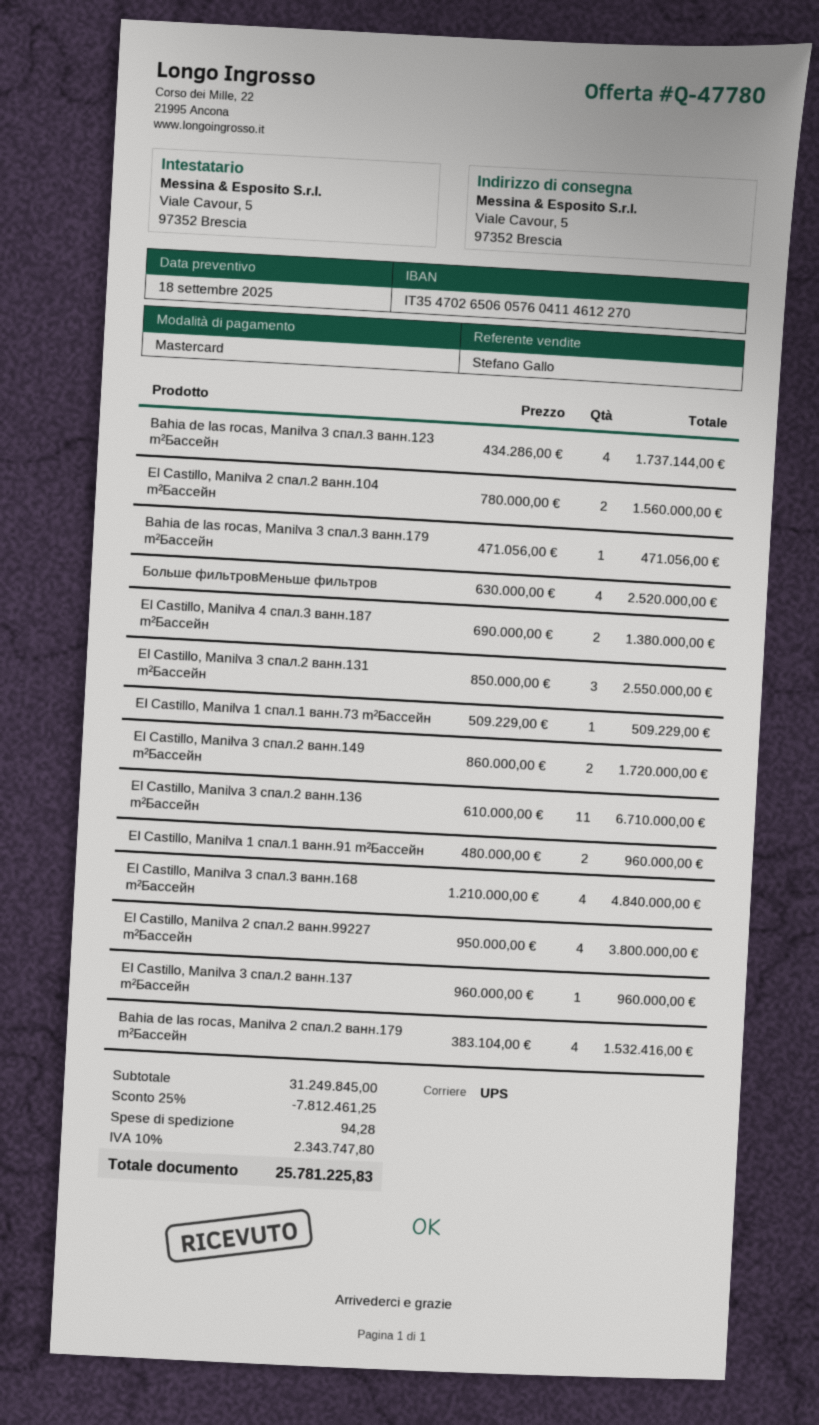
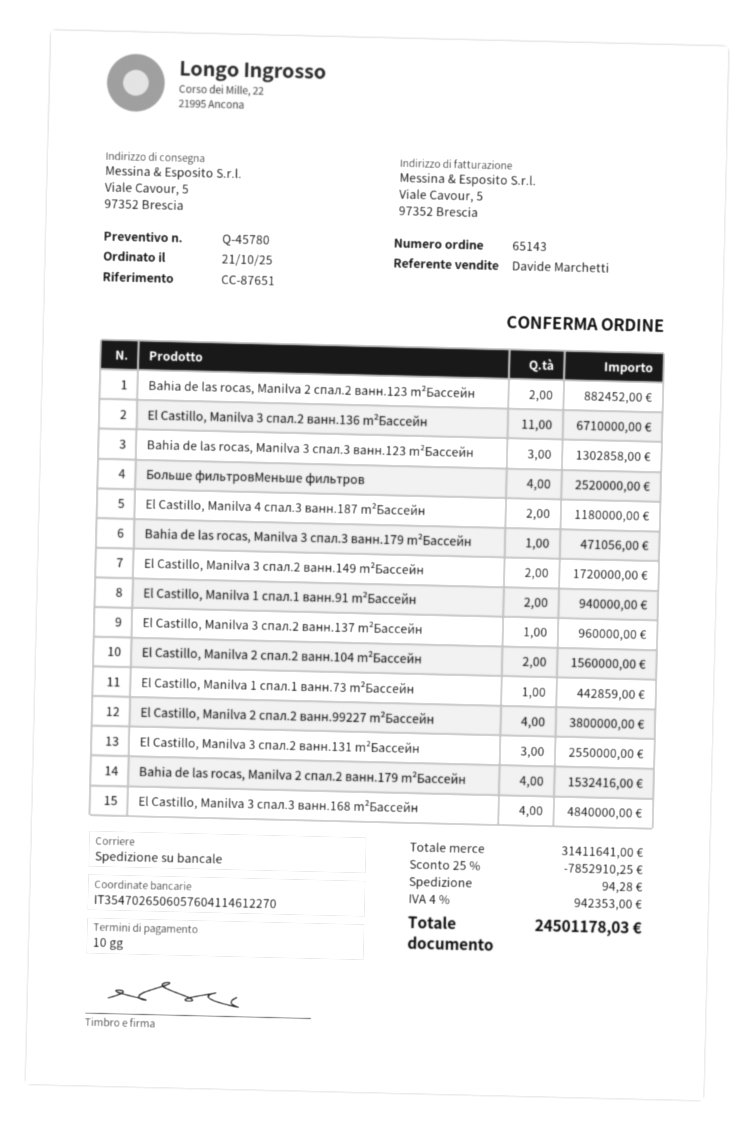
quote number: Q-47780 -> Q-45780
sales rep: Stefano Gallo -> Davide Marchetti
shipping method: UPS -> pallet freight
Bahia de las rocas, Manilva 3 спал.3 ванн.123 m²Бассейн: 4 for 1737144.00 -> 3 for 1302858.00
El Castillo, Manilva 4 спал.3 ванн.187 m²Бассейн: 2 for 1380000.00 -> 2 for 1180000.00
El Castillo, Manilva 1 спал.1 ванн.73 m²Бассейн: 1 for 509229.00 -> 1 for 442859.00
El Castillo, Manilva 1 спал.1 ванн.91 m²Бассейн: 2 for 960000.00 -> 2 for 940000.00
Bahia de las rocas, Manilva 2 спал.2 ванн.123 m²Бассейн: none -> 2 for 882452.00
subtotal: 31249845.00 -> 31411641.00
discount: 25% = 7812461.25 -> 25% = 7852910.25
tax: 10% = 2343747.80 -> 4% = 942353.00
total: 25781225.83 -> 24501178.03

